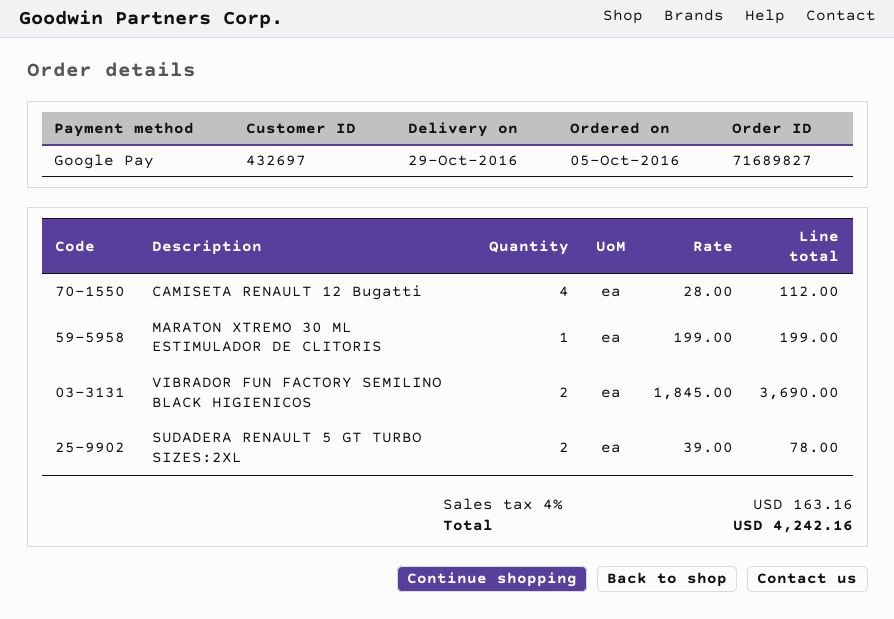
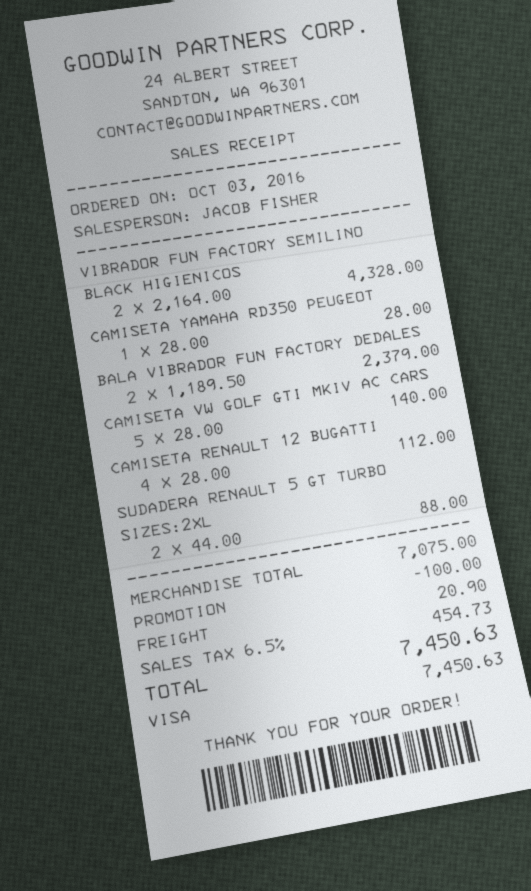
order date: 2016-10-05 -> 2016-10-03
payment method: Google Pay -> Visa
MARATON XTREMO 30 ML ESTIMULADOR DE CLITORIS: 1 x 199.00 = 199.00 -> none
VIBRADOR FUN FACTORY SEMILINO BLACK HIGIENICOS: 2 x 1845.00 = 3690.00 -> 2 x 2164.00 = 4328.00
SUDADERA RENAULT 5 GT TURBO SIZES:2XL: 2 x 39.00 = 78.00 -> 2 x 44.00 = 88.00
CAMISETA YAMAHA RD350 PEUGEOT: none -> 1 x 28.00 = 28.00
BALA VIBRADOR FUN FACTORY DEDALES: none -> 2 x 1189.50 = 2379.00
CAMISETA VW GOLF GTI MKIV AC CARS: none -> 5 x 28.00 = 140.00
discount: none -> 100.00
shipping: none -> 20.90
tax: 4% = 163.16 -> 6.5% = 454.73
total: 4242.16 -> 7450.63

